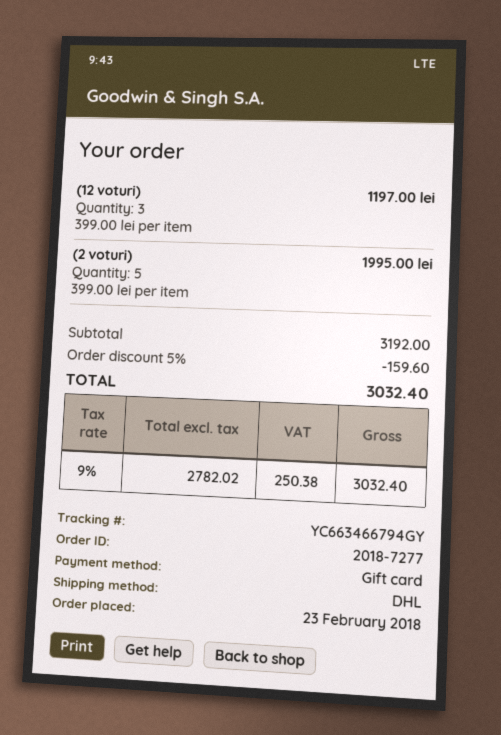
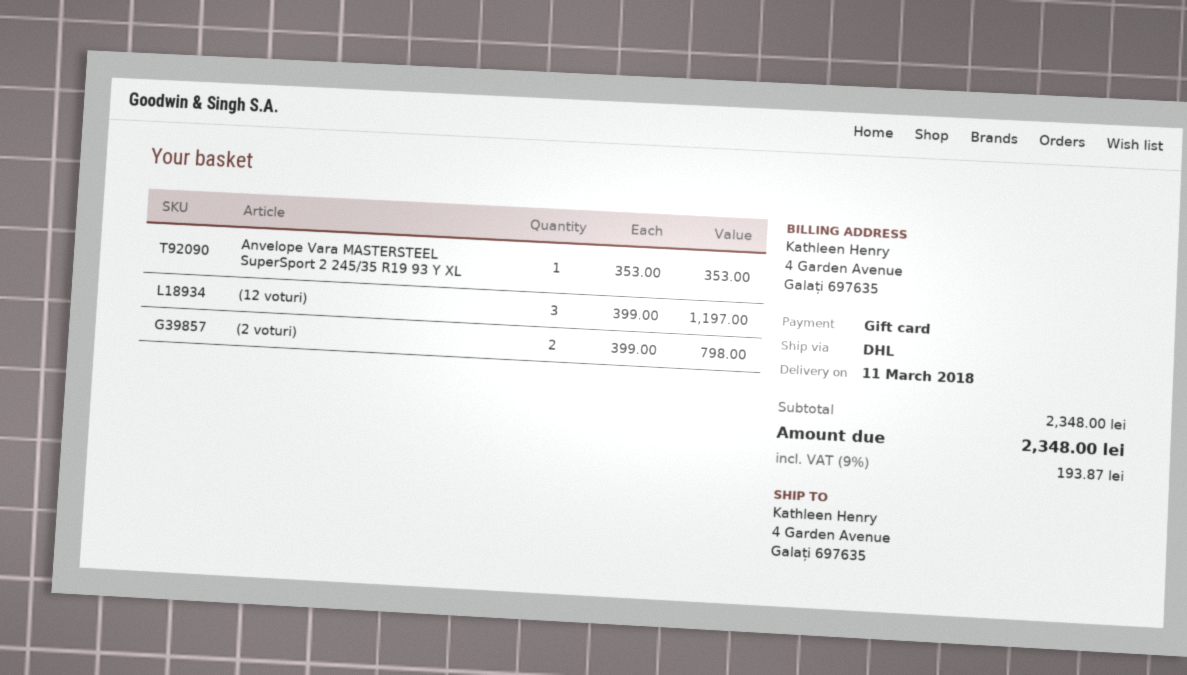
(2 voturi): 5 x 399.00 = 1995.00 -> 2 x 399.00 = 798.00
Anvelope Vara MASTERSTEEL SuperSport 2 245/35 R19 93 Y XL: none -> 1 x 353.00 = 353.00
subtotal: 3192.00 -> 2348.00
discount: 5% = 159.60 -> none
tax: 9% = 250.38 -> 9% = 193.87
total: 3032.40 -> 2348.00

